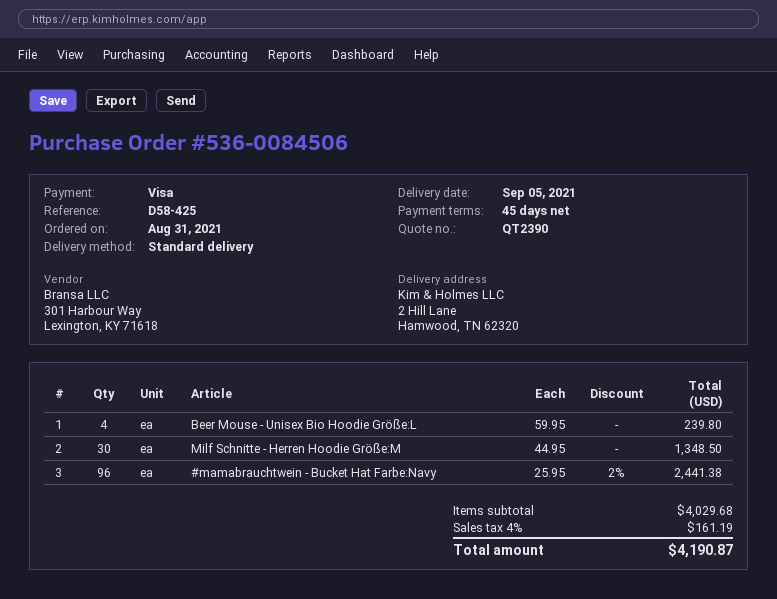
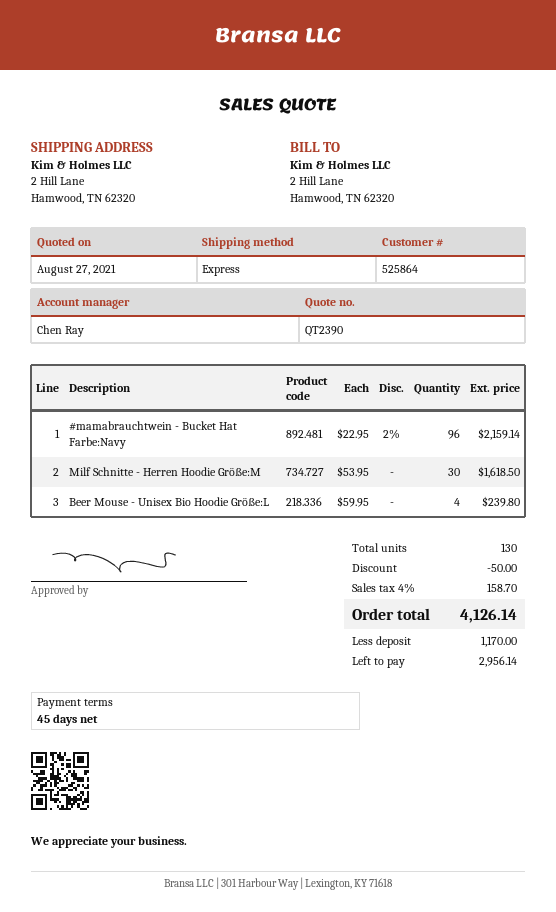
shipping method: standard -> express
Milf Schnitte - Herren Hoodie Größe:M: 30 x 44.95 = 1348.50 -> 30 x 53.95 = 1618.50
#mamabrauchtwein - Bucket Hat Farbe:Navy: 96 x 25.95 - 2% = 2441.38 -> 96 x 22.95 - 2% = 2159.14
discount: none -> 50.00
tax: 4% = 161.19 -> 4% = 158.70
total: 4190.87 -> 4126.14

